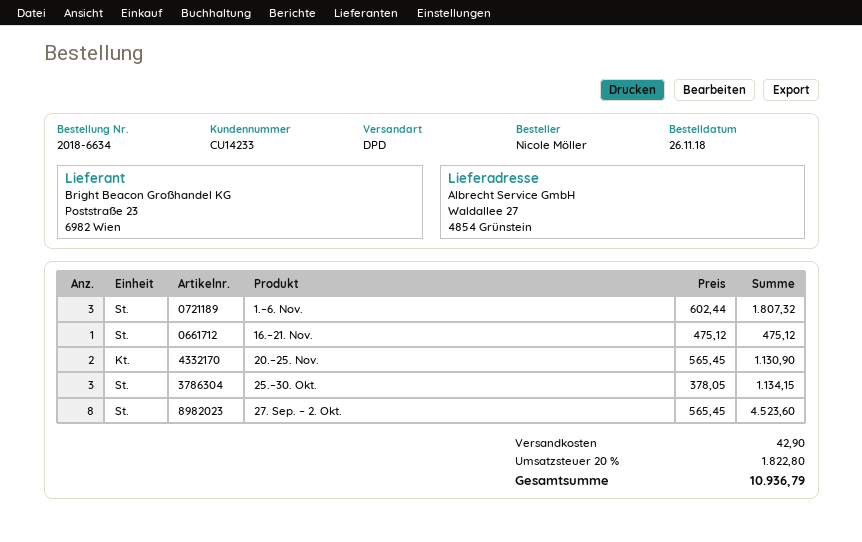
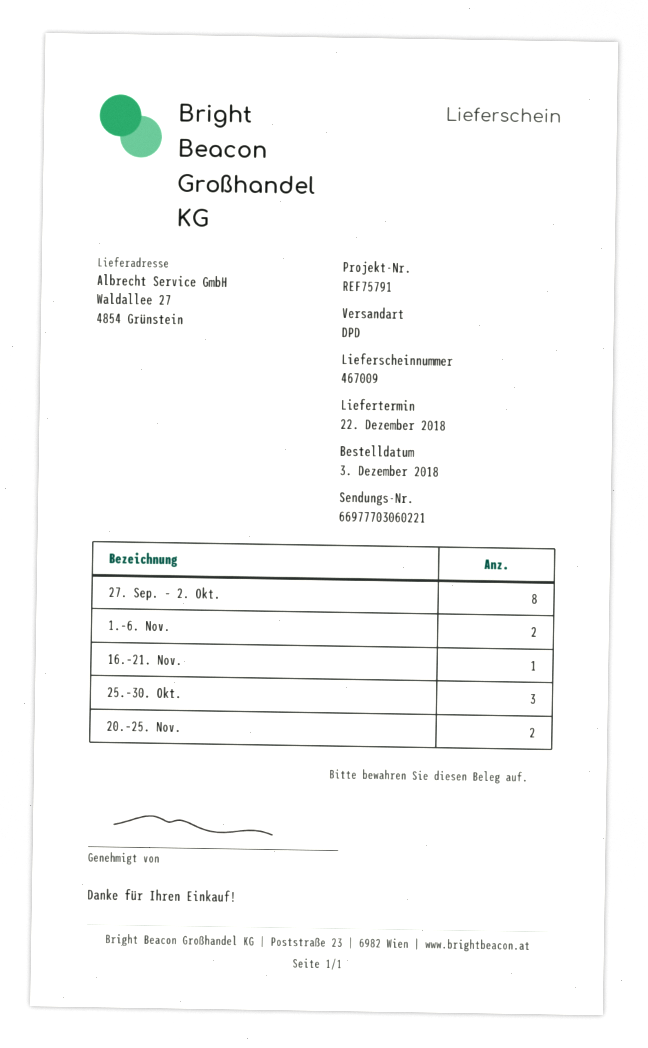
order date: 2018-11-26 -> 2018-12-03
1.–6. Nov.: 3 -> 2

